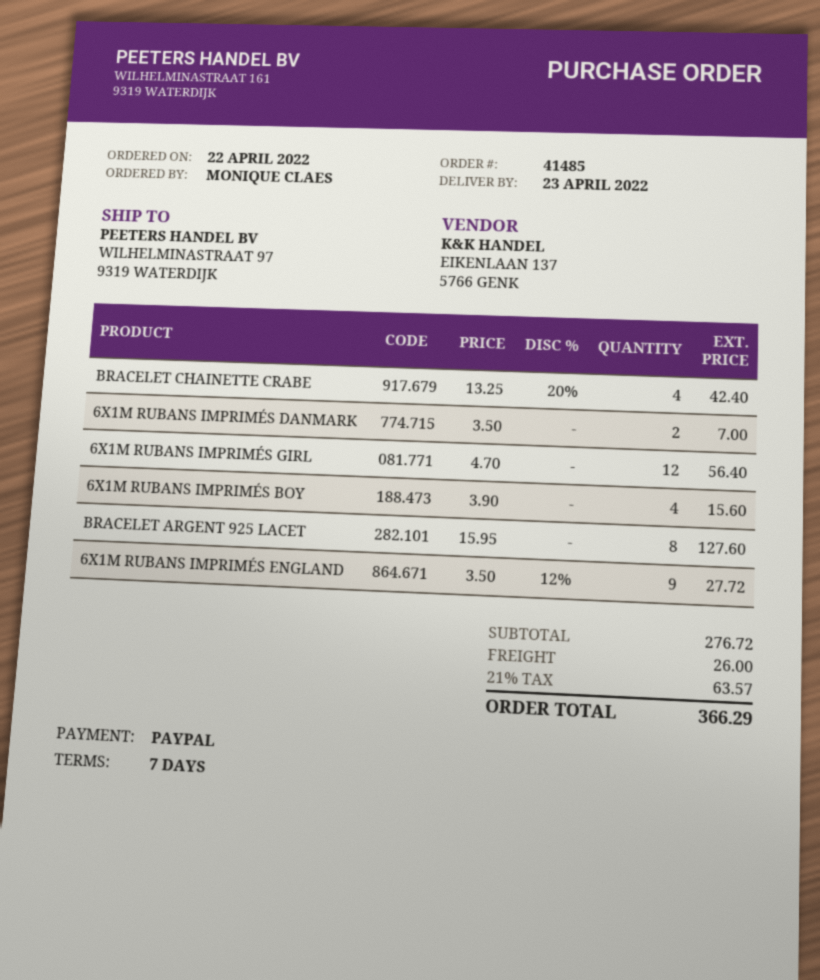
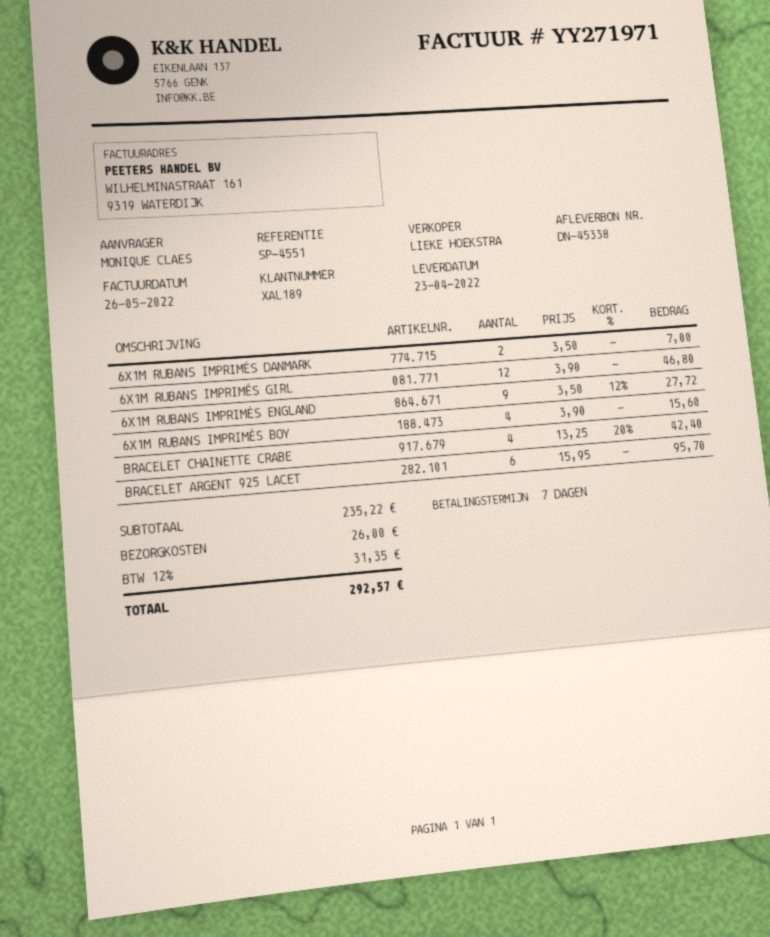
6X1M RUBANS IMPRIMÉS GIRL: 12 x 4.70 = 56.40 -> 12 x 3.90 = 46.80
BRACELET ARGENT 925 LACET: 8 x 15.95 = 127.60 -> 6 x 15.95 = 95.70
subtotal: 276.72 -> 235.22
tax: 21% = 63.57 -> 12% = 31.35
total: 366.29 -> 292.57

